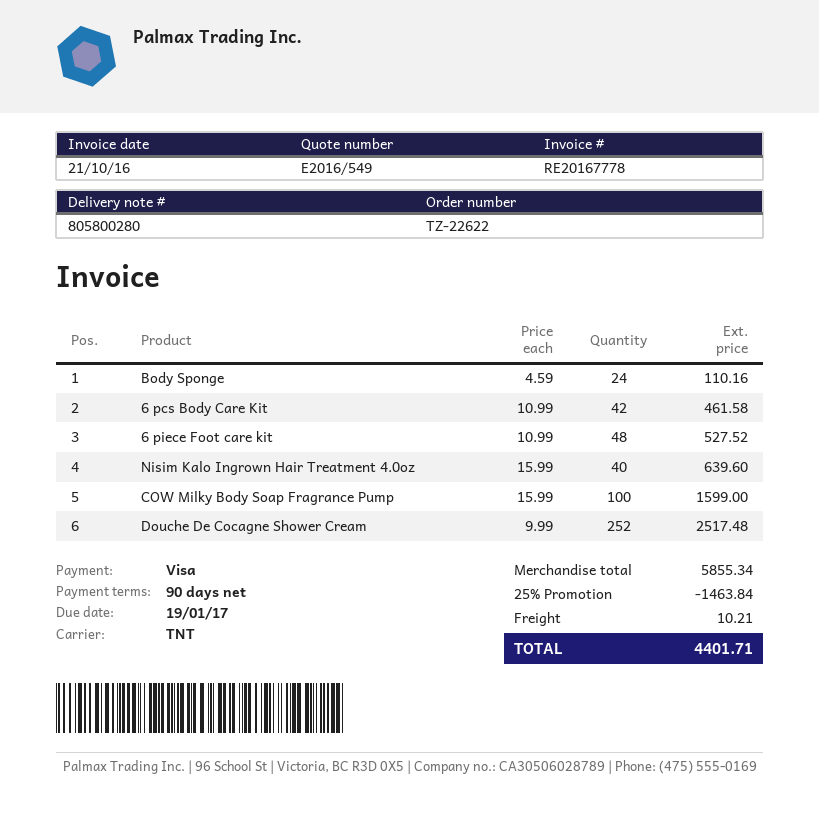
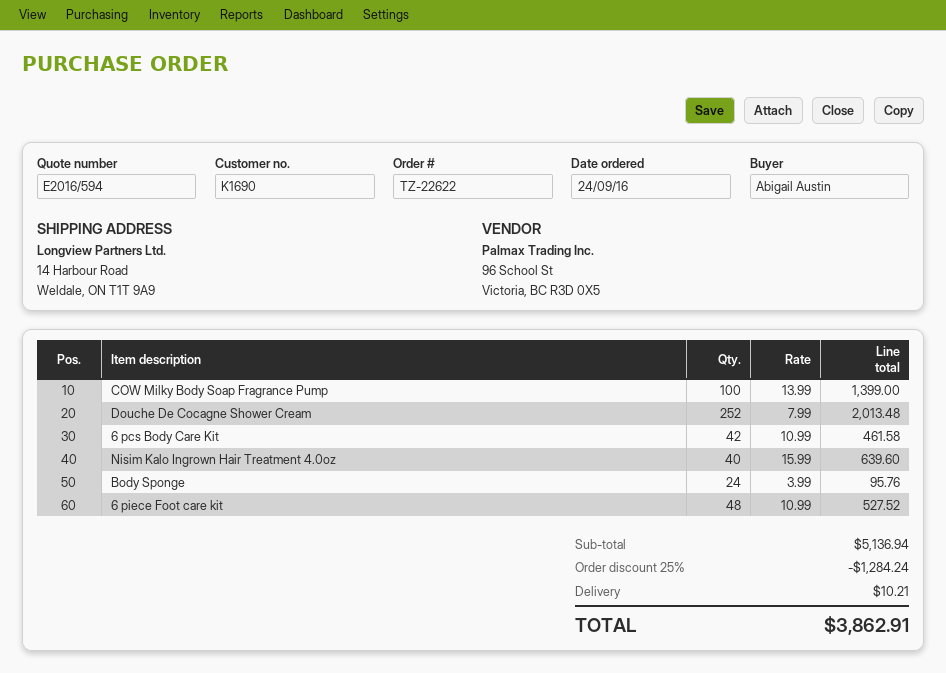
quote number: E2016/549 -> E2016/594
Body Sponge: 24 x 4.59 = 110.16 -> 24 x 3.99 = 95.76
COW Milky Body Soap Fragrance Pump: 100 x 15.99 = 1599.00 -> 100 x 13.99 = 1399.00
Douche De Cocagne Shower Cream: 252 x 9.99 = 2517.48 -> 252 x 7.99 = 2013.48
subtotal: 5855.34 -> 5136.94
discount: 25% = 1463.84 -> 25% = 1284.24
total: 4401.71 -> 3862.91

